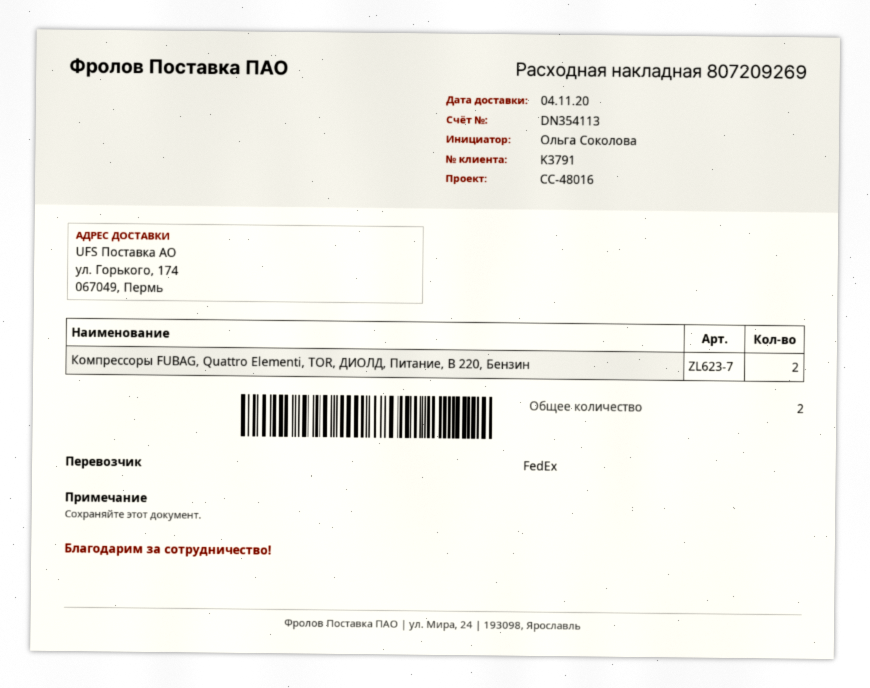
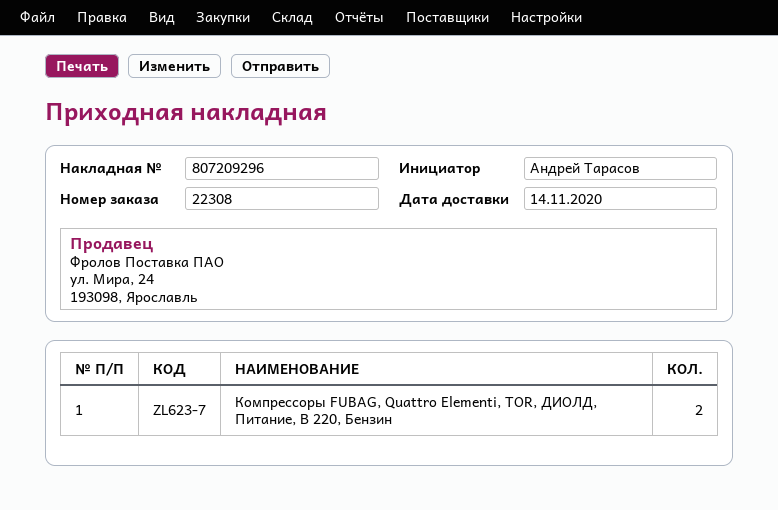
delivery note number: 807209269 -> 807209296
delivery date: 2020-11-04 -> 2020-11-14
ordered by: Ольга Соколова -> Андрей Тарасов

